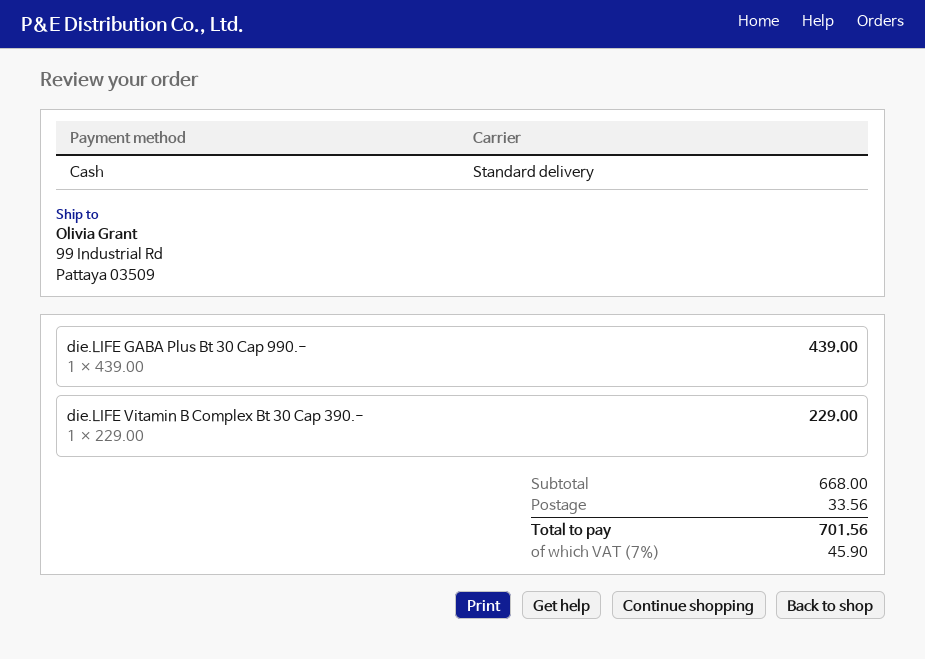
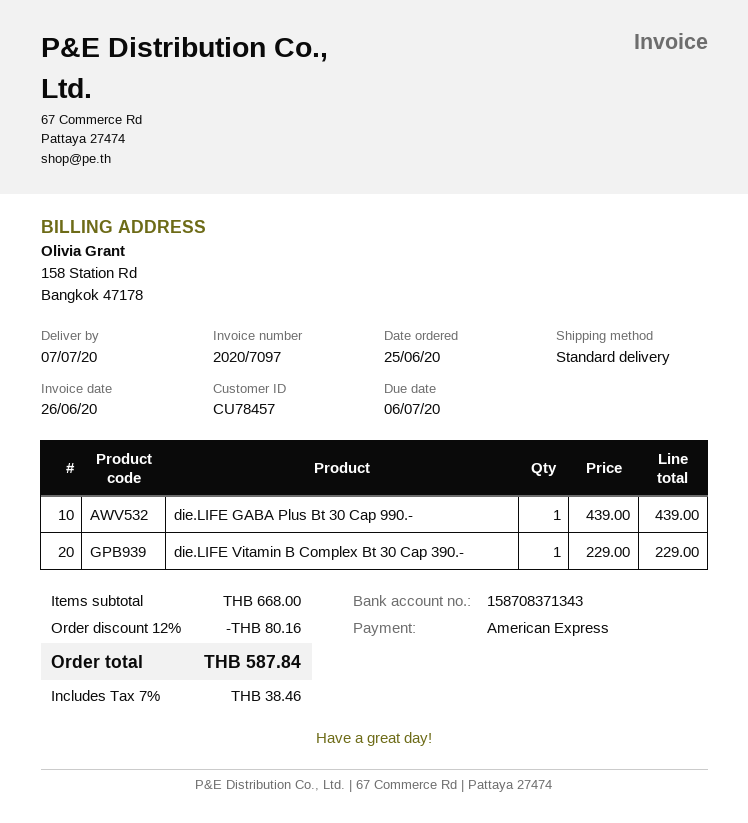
payment method: cash -> American Express
discount: none -> 12% = 80.16
shipping: 33.56 -> none
tax: 7% = 45.90 -> 7% = 38.46
total: 701.56 -> 587.84

